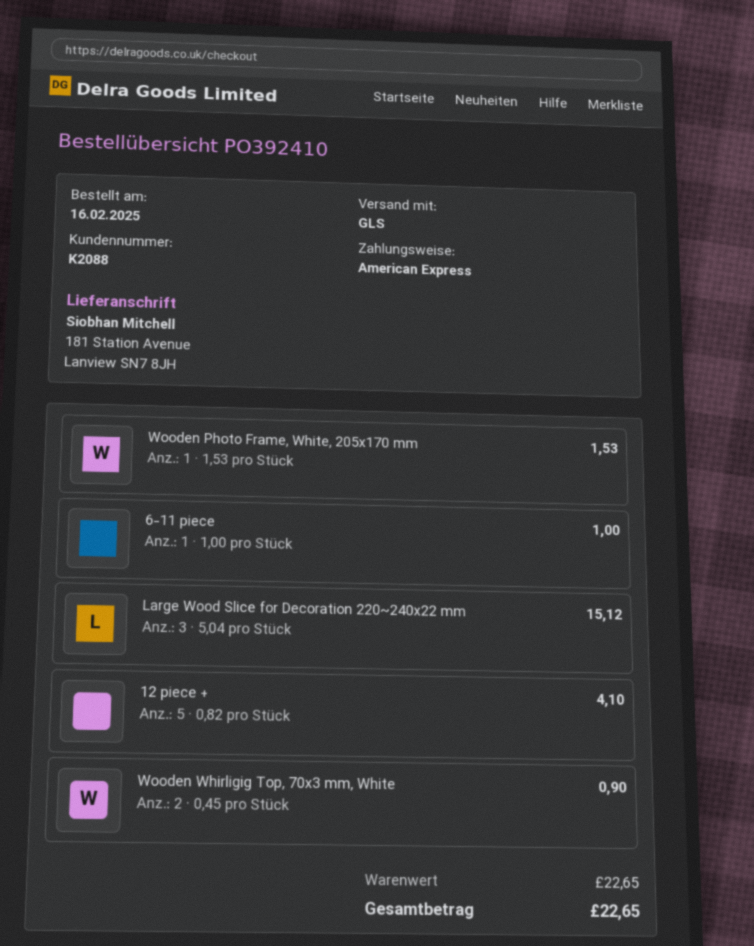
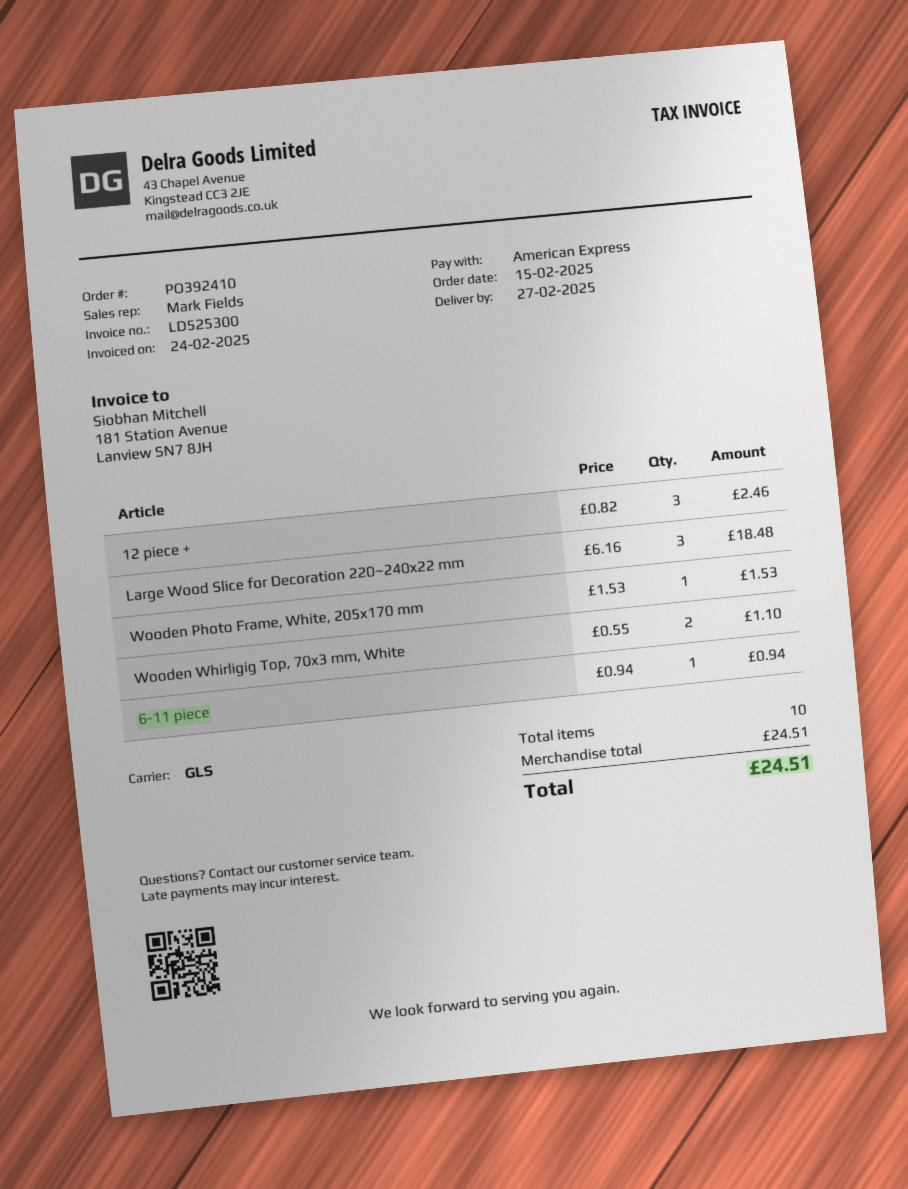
order date: 2025-02-16 -> 2025-02-15
6-11 piece: 1 x 1.00 = 1.00 -> 1 x 0.94 = 0.94
Large Wood Slice for Decoration 220~240x22 mm: 3 x 5.04 = 15.12 -> 3 x 6.16 = 18.48
12 piece +: 5 x 0.82 = 4.10 -> 3 x 0.82 = 2.46
Wooden Whirligig Top, 70x3 mm, White: 2 x 0.45 = 0.90 -> 2 x 0.55 = 1.10
subtotal: 22.65 -> 24.51
total: 22.65 -> 24.51

